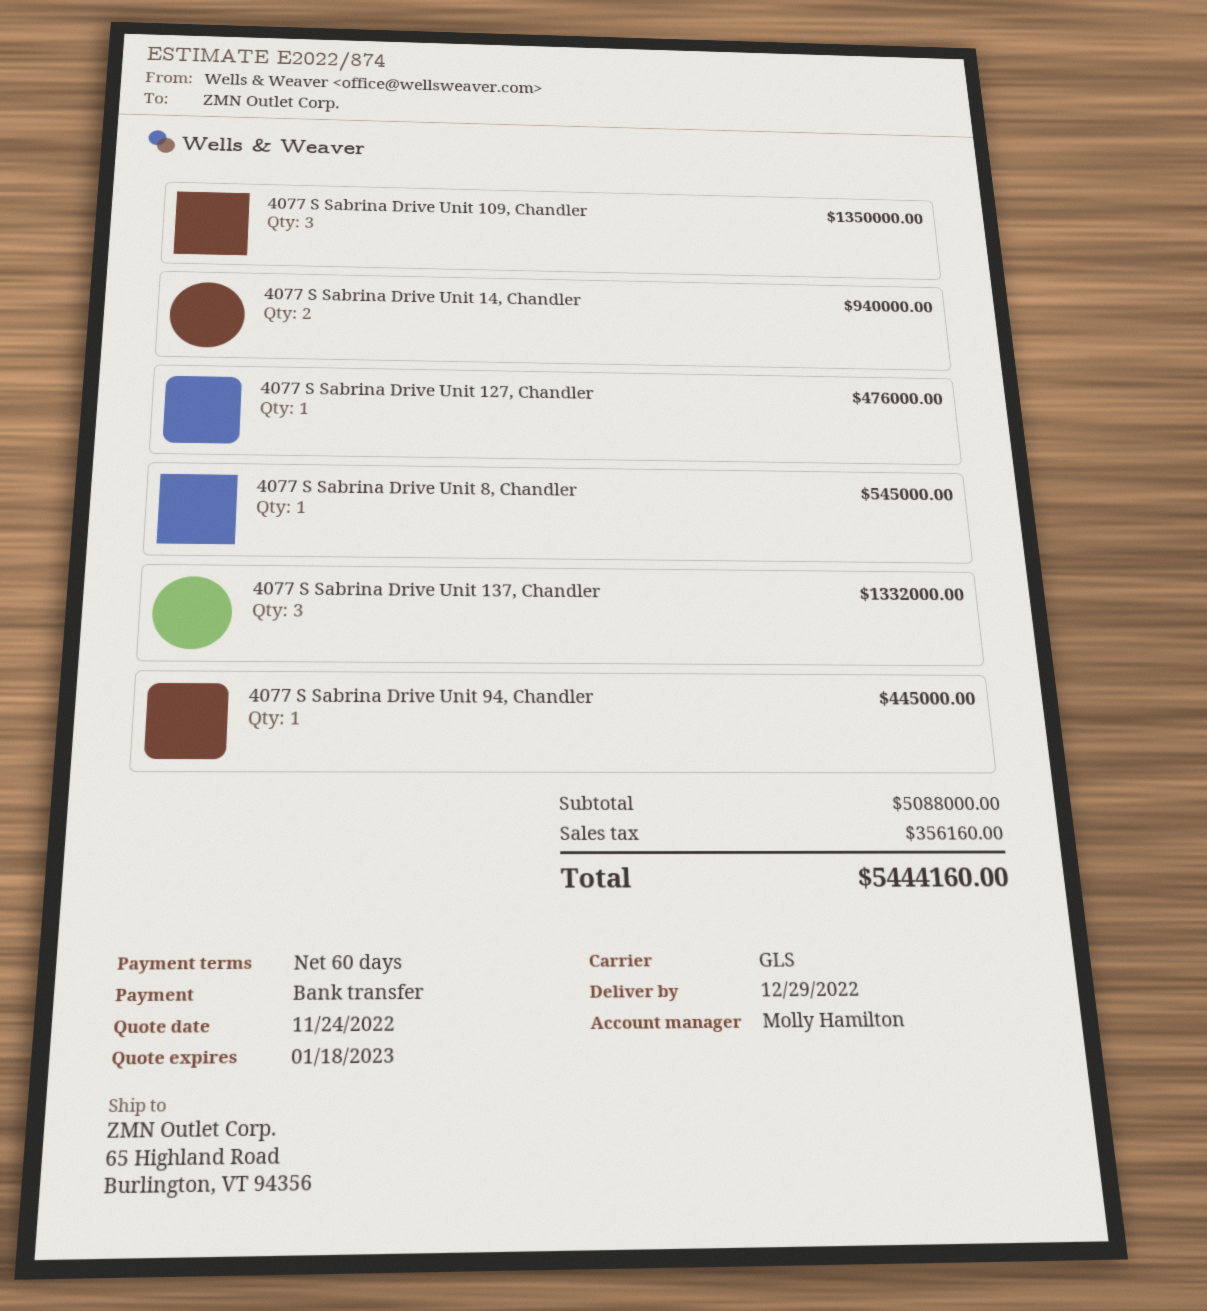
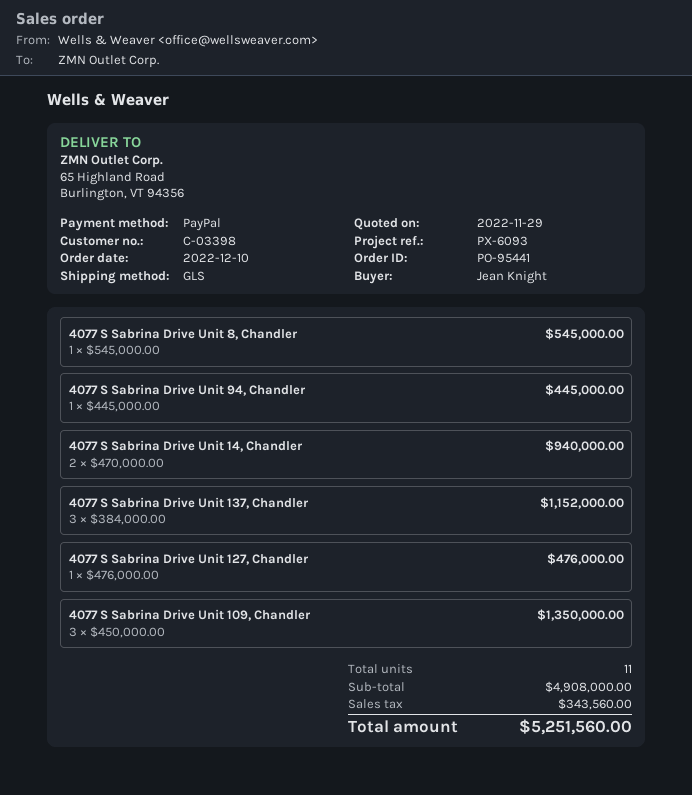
quote date: 2022-11-24 -> 2022-11-29
payment method: bank transfer -> PayPal
4077 S Sabrina Drive Unit 137, Chandler: 3 for 1332000.00 -> 3 for 1152000.00
subtotal: 5088000.00 -> 4908000.00
tax: 356160.00 -> 343560.00
total: 5444160.00 -> 5251560.00

